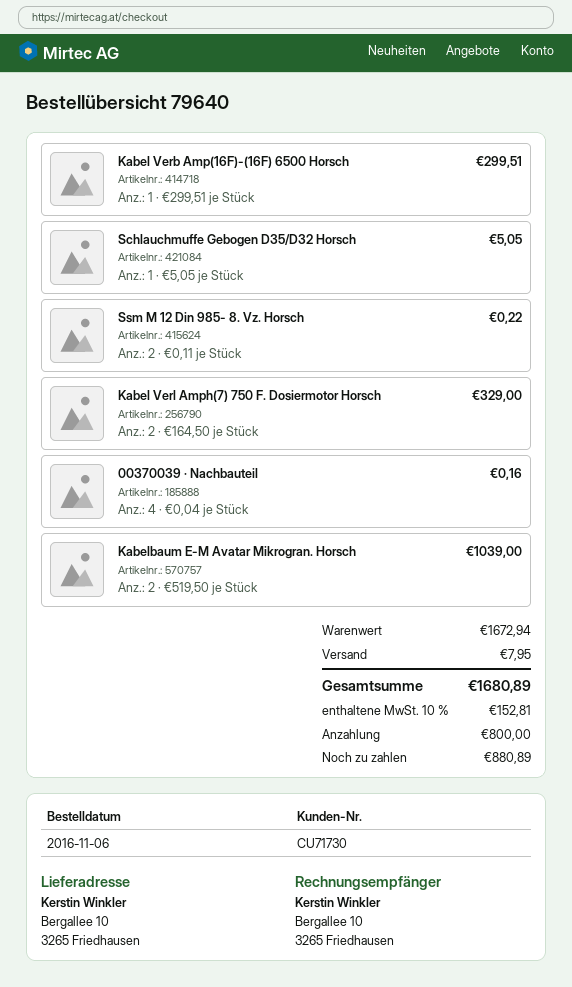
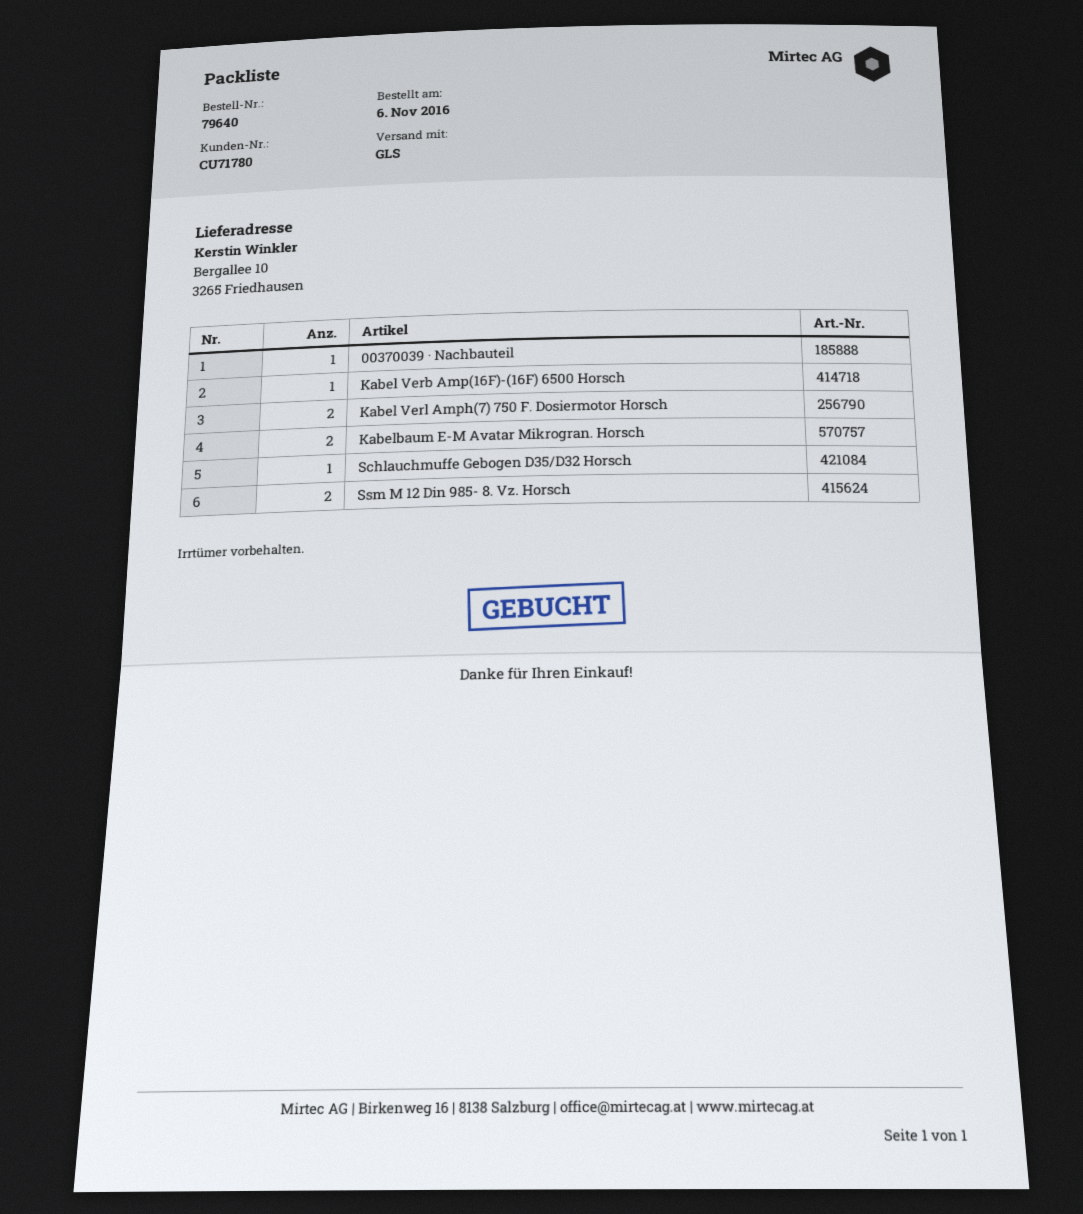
customer number: CU71730 -> CU71780
00370039 · Nachbauteil: 4 -> 1

